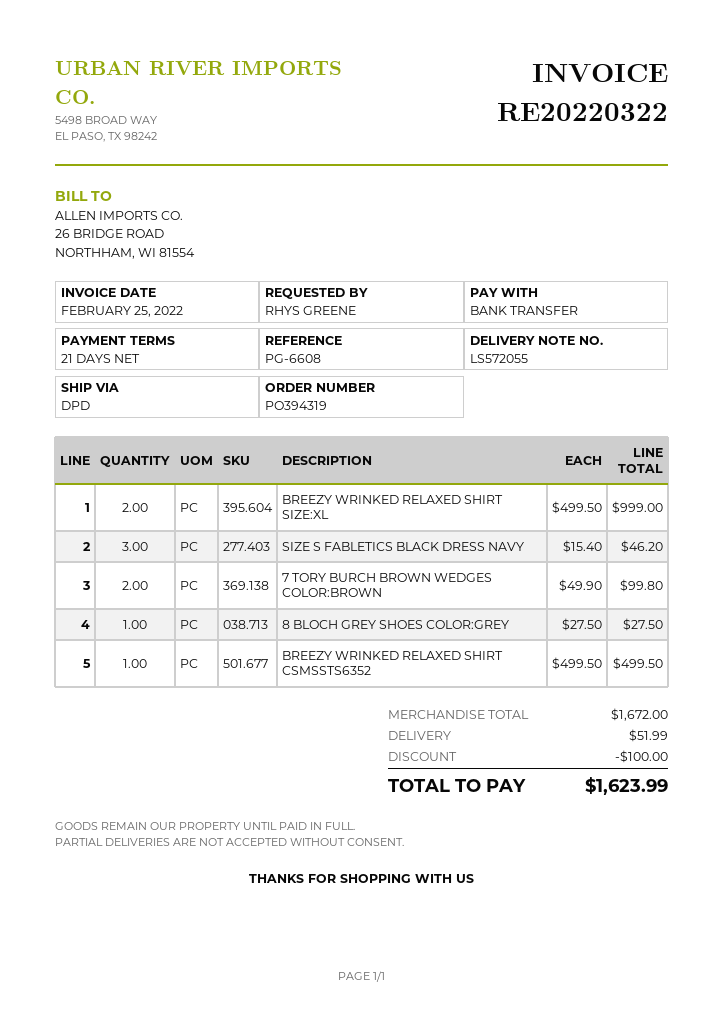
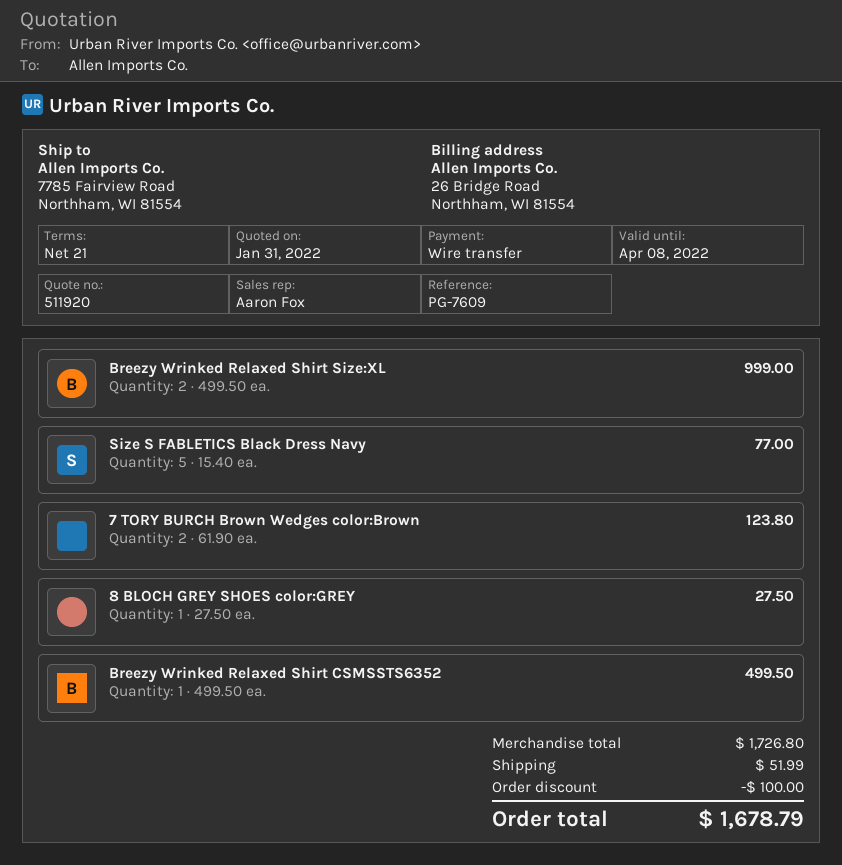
reference: PG-6608 -> PG-7609
SIZE S FABLETICS BLACK DRESS NAVY: 3 x 15.40 = 46.20 -> 5 x 15.40 = 77.00
7 TORY BURCH BROWN WEDGES COLOR:BROWN: 2 x 49.90 = 99.80 -> 2 x 61.90 = 123.80
subtotal: 1672.00 -> 1726.80
total: 1623.99 -> 1678.79

